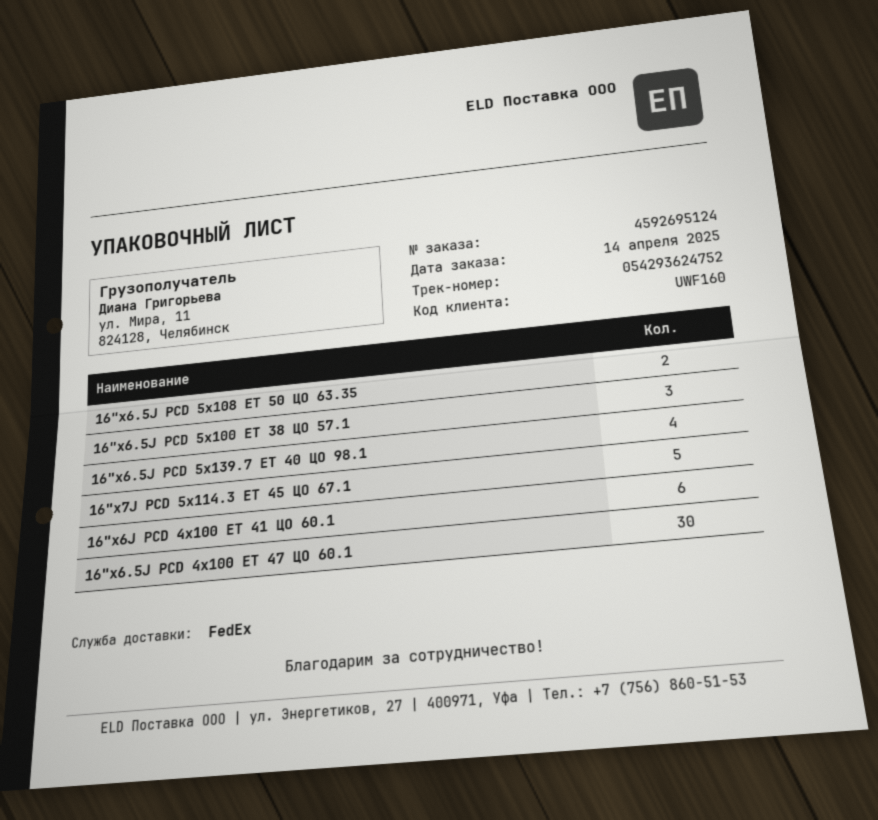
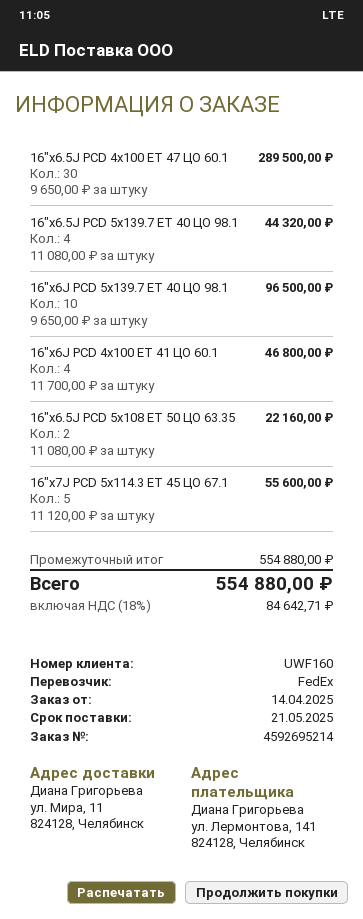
order number: 4592695124 -> 4592695214
16"x6.5J PCD 5x100 ЕТ 38 ЦО 57.1: 3 -> none
16"x6J PCD 4x100 ЕТ 41 ЦО 60.1: 6 -> 4
16"x6J PCD 5x139.7 ЕТ 40 ЦО 98.1: none -> 10

